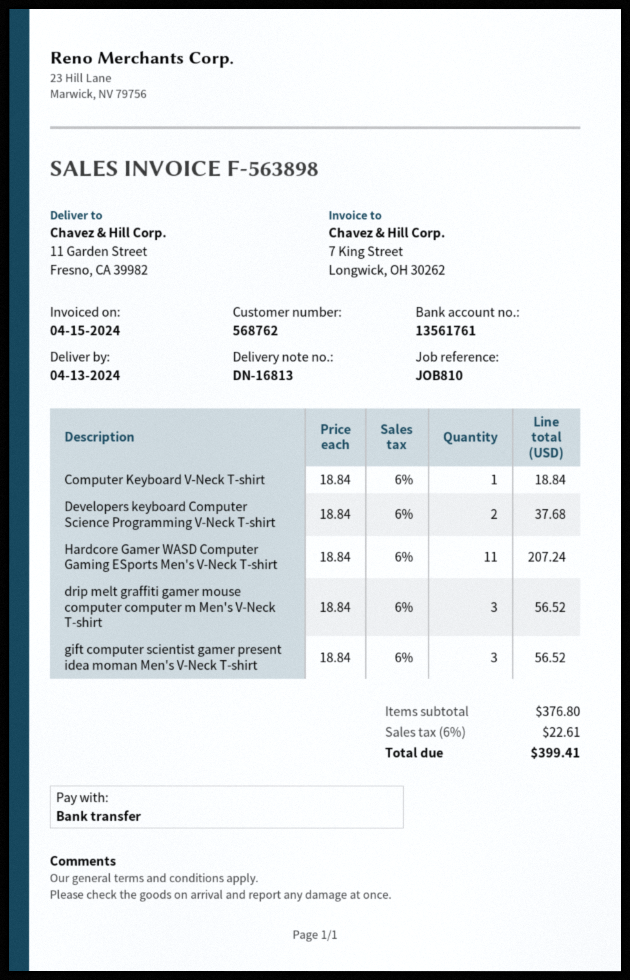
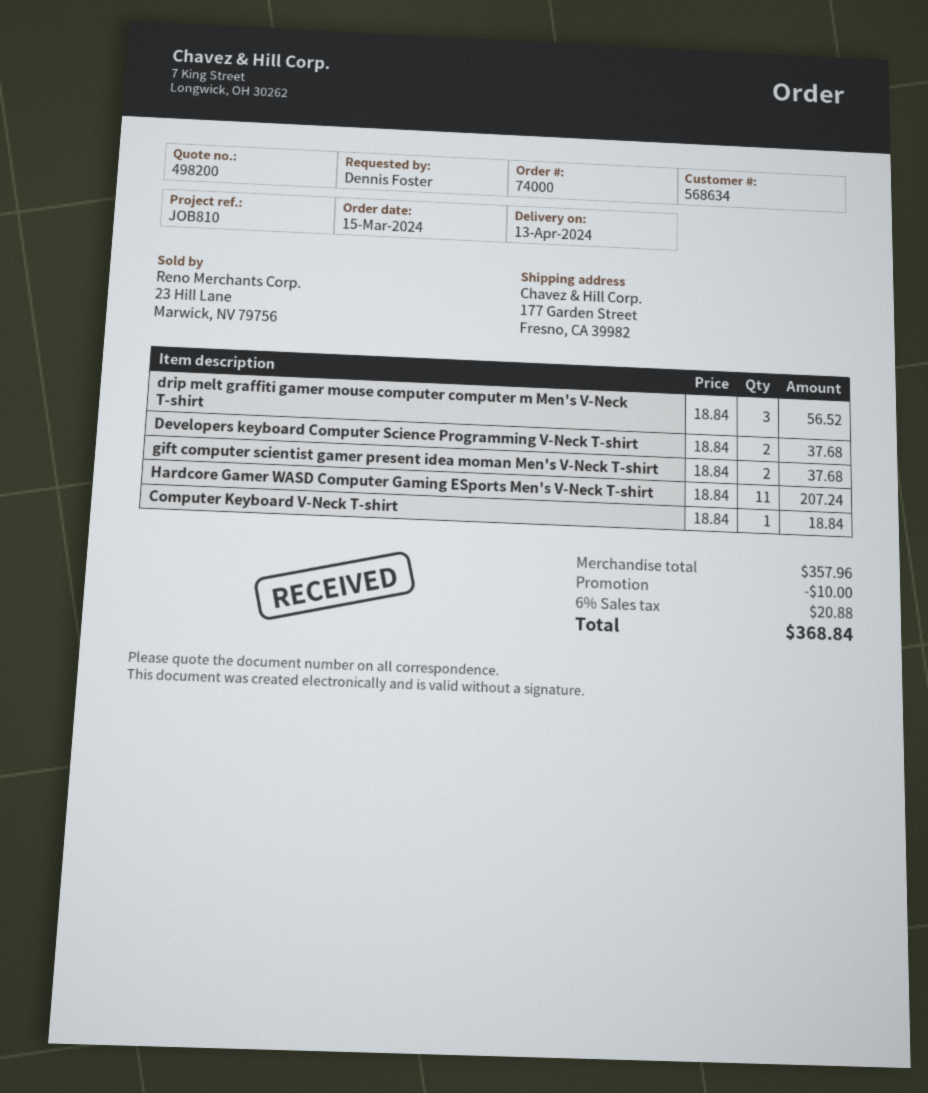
customer number: 568762 -> 568634
ship to: 11 Garden Street, Fresno, CA 39982 -> 177 Garden Street, Fresno, CA 39982
gift computer scientist gamer present idea moman Men's V-Neck T-shirt: 3 x 18.84 = 56.52 -> 2 x 18.84 = 37.68
subtotal: 376.80 -> 357.96
discount: none -> 10.00
tax: 6% = 22.61 -> 6% = 20.88
total: 399.41 -> 368.84

